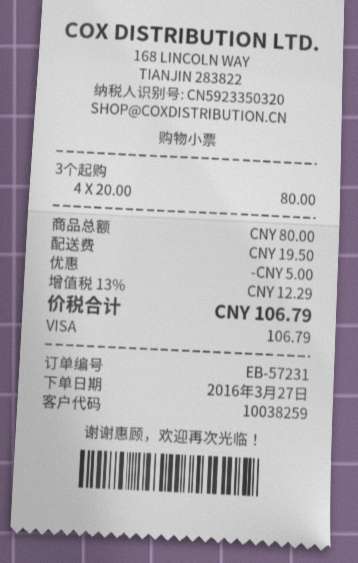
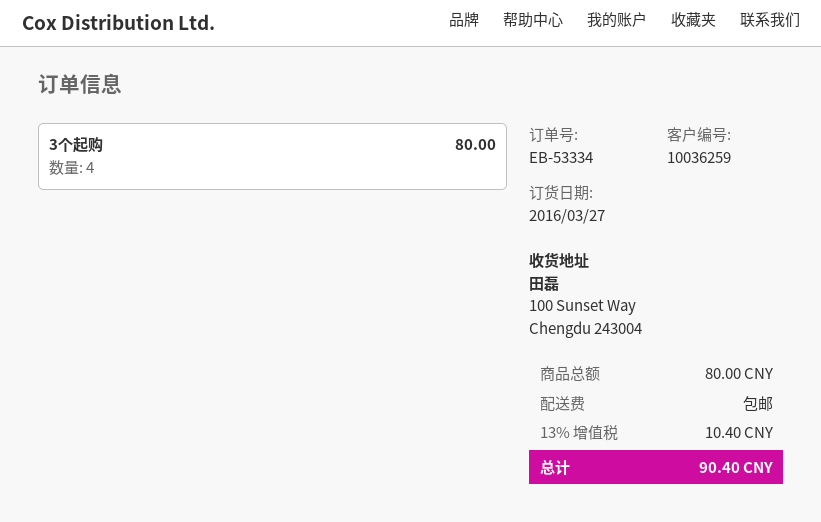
order number: EB-57231 -> EB-53334
customer number: 10038259 -> 10036259
discount: 5.00 -> none
shipping: 19.50 -> 0.00
tax: 13% = 12.29 -> 13% = 10.40
total: 106.79 -> 90.40

